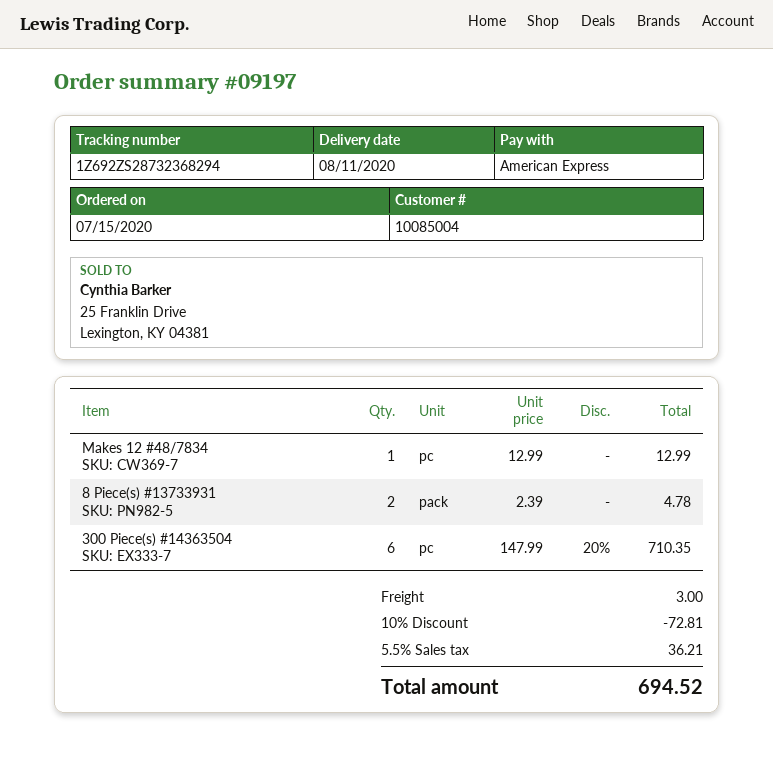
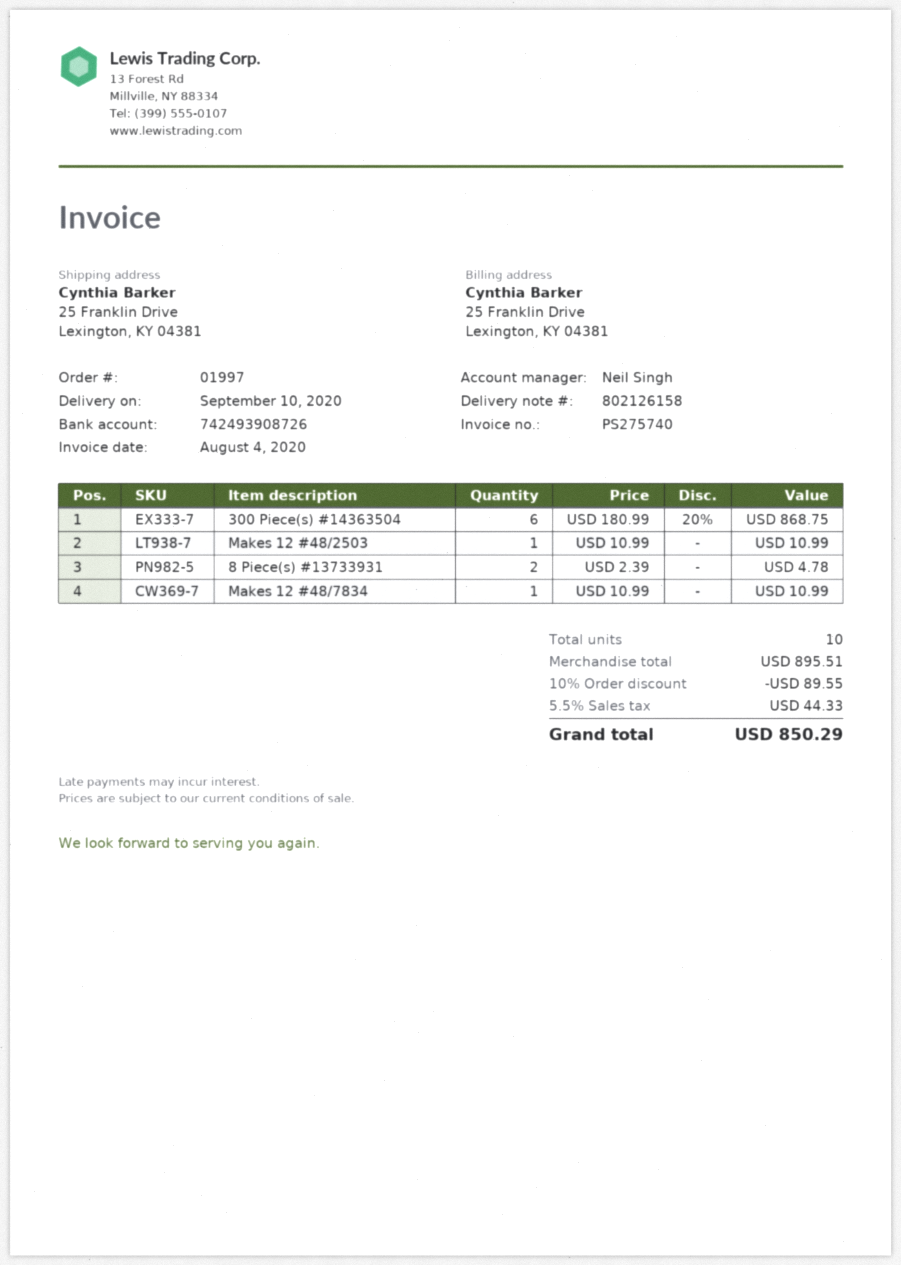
order number: 09197 -> 01997
delivery date: 2020-08-11 -> 2020-09-10
Makes 12 #48/7834: 1 x 12.99 = 12.99 -> 1 x 10.99 = 10.99
300 Piece(s) #14363504: 6 x 147.99 - 20% = 710.35 -> 6 x 180.99 - 20% = 868.75
Makes 12 #48/2503: none -> 1 x 10.99 = 10.99
discount: 10% = 72.81 -> 10% = 89.55
shipping: 3.00 -> none
tax: 5.5% = 36.21 -> 5.5% = 44.33
total: 694.52 -> 850.29

